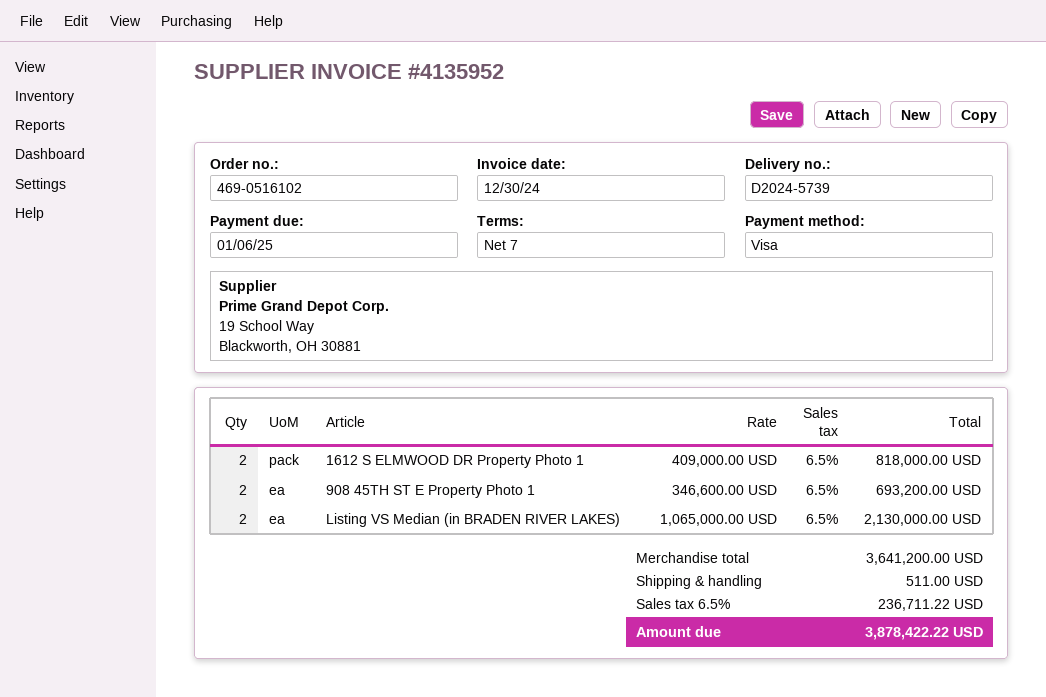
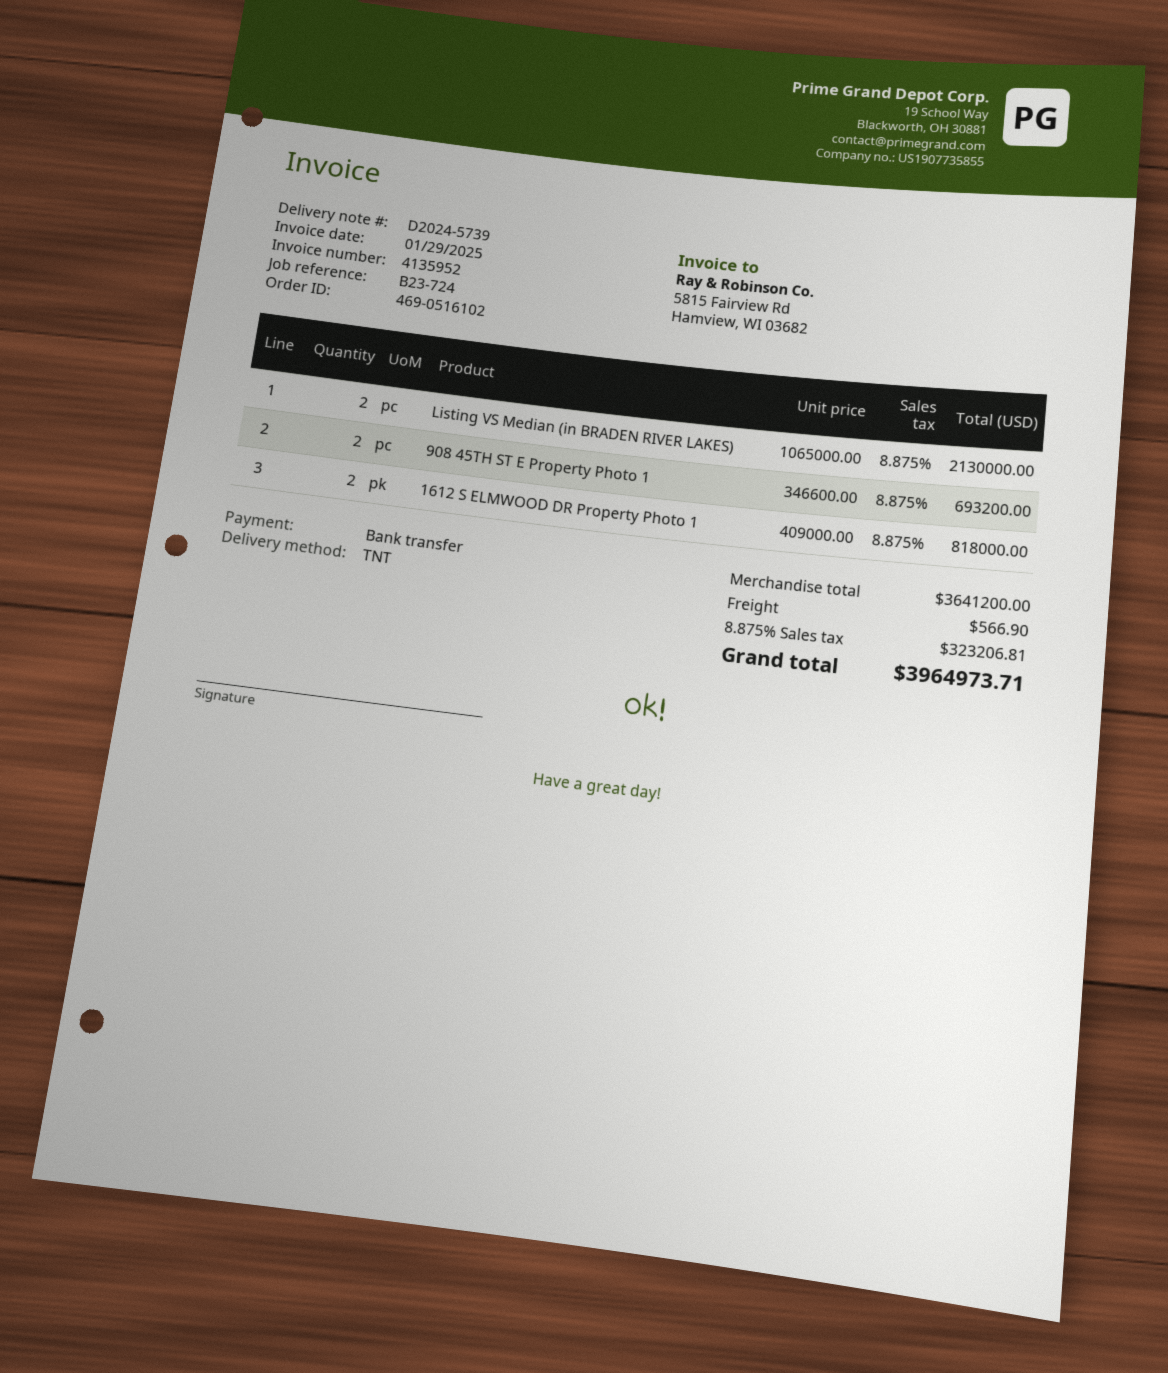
invoice date: 2024-12-30 -> 2025-01-29
payment method: Visa -> bank transfer
shipping: 511.00 -> 566.90
tax: 6.5% = 236711.22 -> 8.875% = 323206.81
total: 3878422.22 -> 3964973.71

